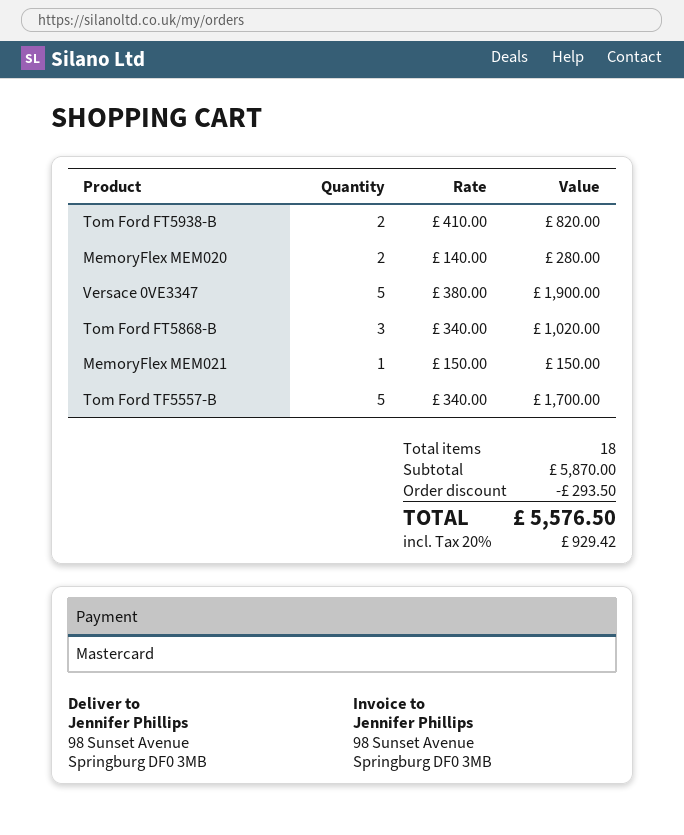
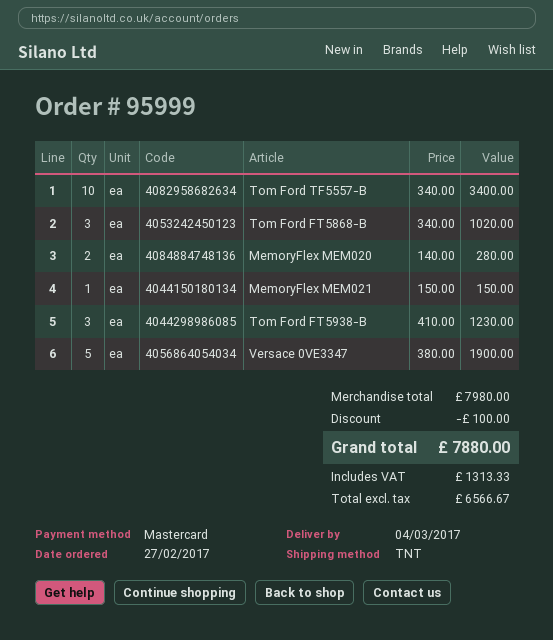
Tom Ford FT5938-B: 2 x 410.00 = 820.00 -> 3 x 410.00 = 1230.00
Tom Ford TF5557-B: 5 x 340.00 = 1700.00 -> 10 x 340.00 = 3400.00
subtotal: 5870.00 -> 7980.00
discount: 293.50 -> 100.00
tax: 929.42 -> 1313.33
total: 5576.50 -> 7880.00

